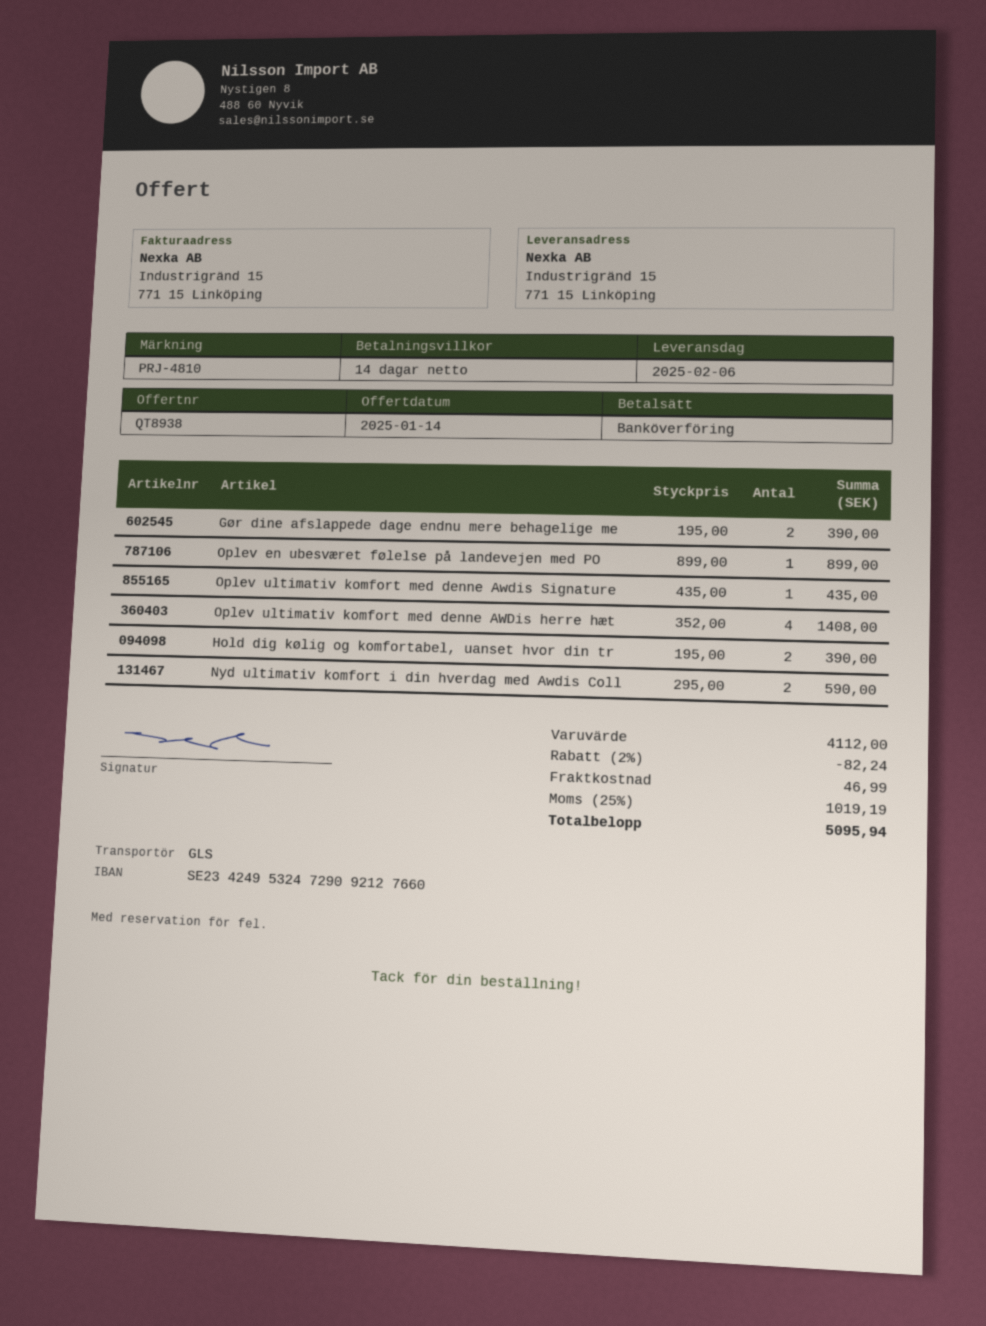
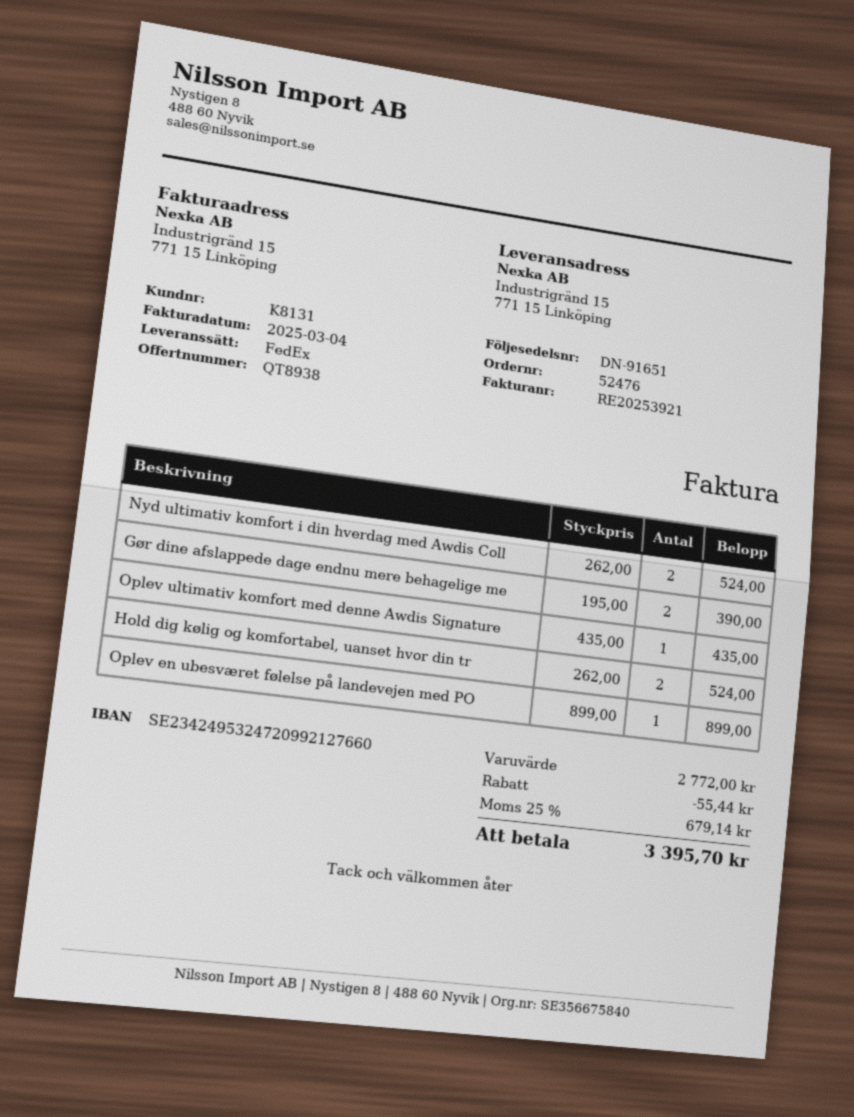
bank account: SE2342495324729092127660 -> SE2342495324720992127660
shipping method: GLS -> FedEx
Oplev ultimativ komfort med denne AWDis herre hæt: 4 x 352.00 = 1408.00 -> none
Hold dig kølig og komfortabel, uanset hvor din tr: 2 x 195.00 = 390.00 -> 2 x 262.00 = 524.00
Nyd ultimativ komfort i din hverdag med Awdis Coll: 2 x 295.00 = 590.00 -> 2 x 262.00 = 524.00
subtotal: 4112.00 -> 2772.00
discount: 82.24 -> 55.44
shipping: 46.99 -> none
tax: 25% = 1019.19 -> 25% = 679.14
total: 5095.94 -> 3395.70

